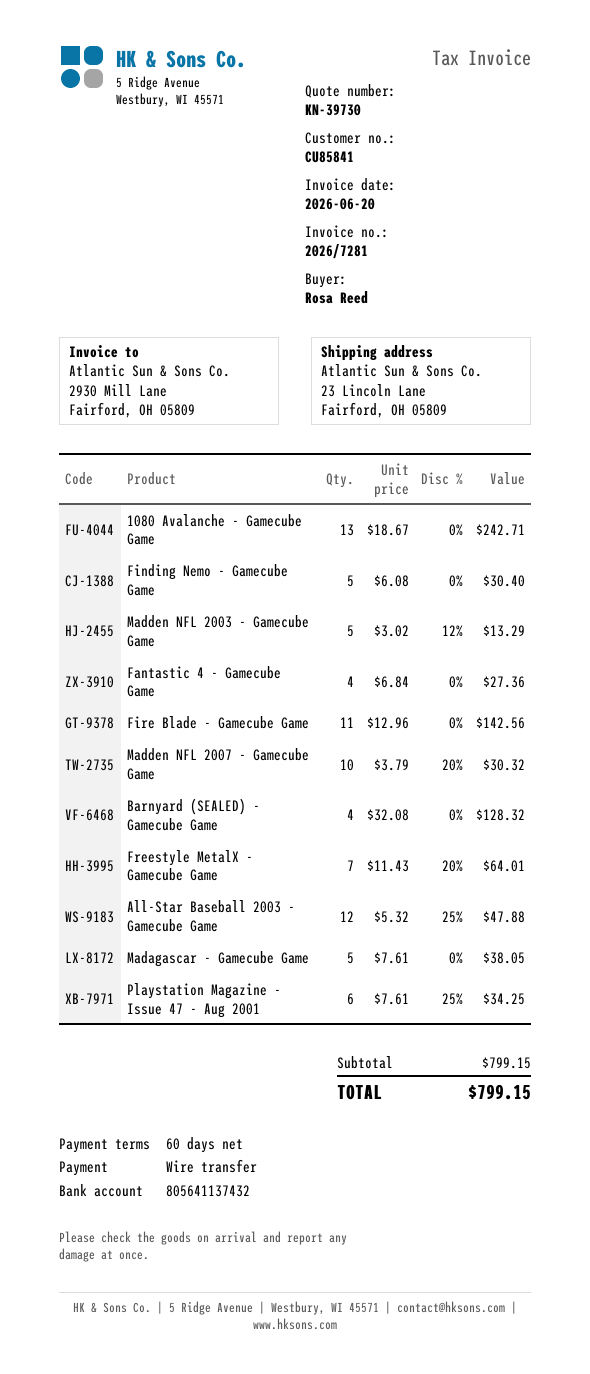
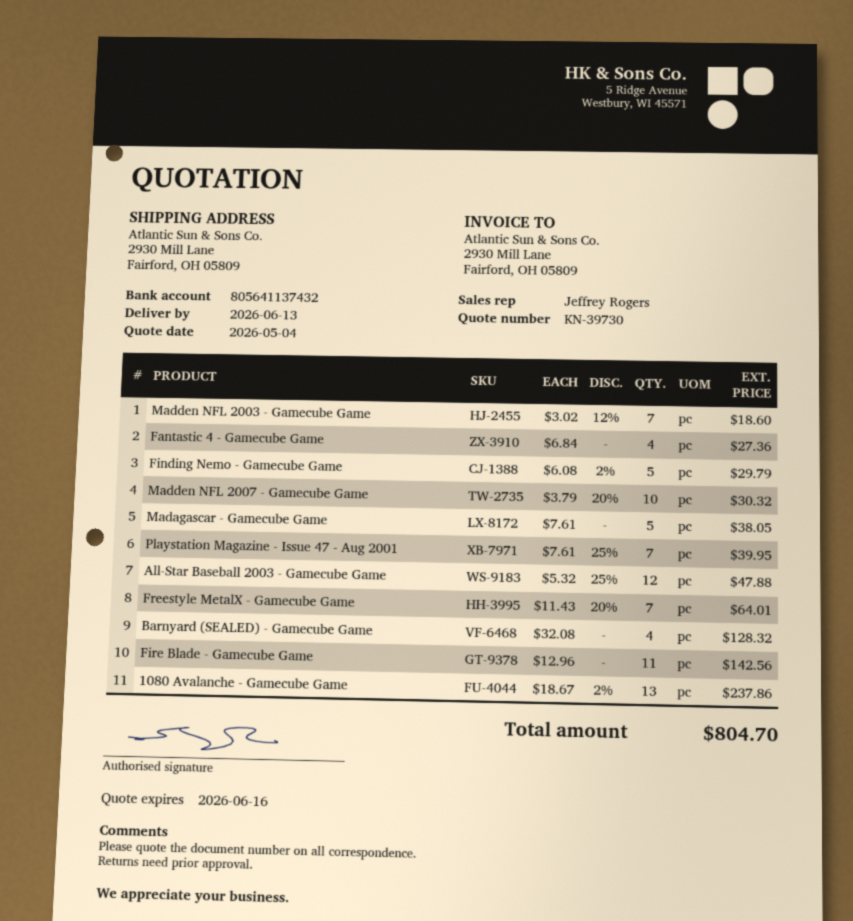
ship to: 23 Lincoln Lane, Fairford, OH 05809 -> 2930 Mill Lane, Fairford, OH 05809
1080 Avalanche - Gamecube Game: 13 x 18.67 = 242.71 -> 13 x 18.67 - 2% = 237.86
Finding Nemo - Gamecube Game: 5 x 6.08 = 30.40 -> 5 x 6.08 - 2% = 29.79
Madden NFL 2003 - Gamecube Game: 5 x 3.02 - 12% = 13.29 -> 7 x 3.02 - 12% = 18.60
Playstation Magazine - Issue 47 - Aug 2001: 6 x 7.61 - 25% = 34.25 -> 7 x 7.61 - 25% = 39.95
total: 799.15 -> 804.70

